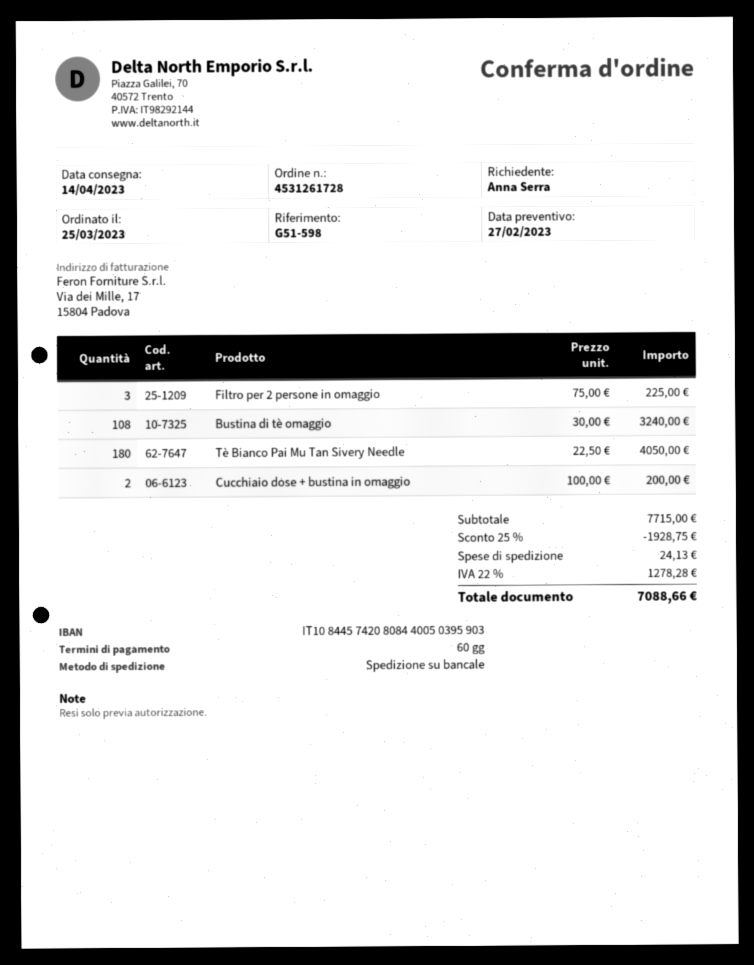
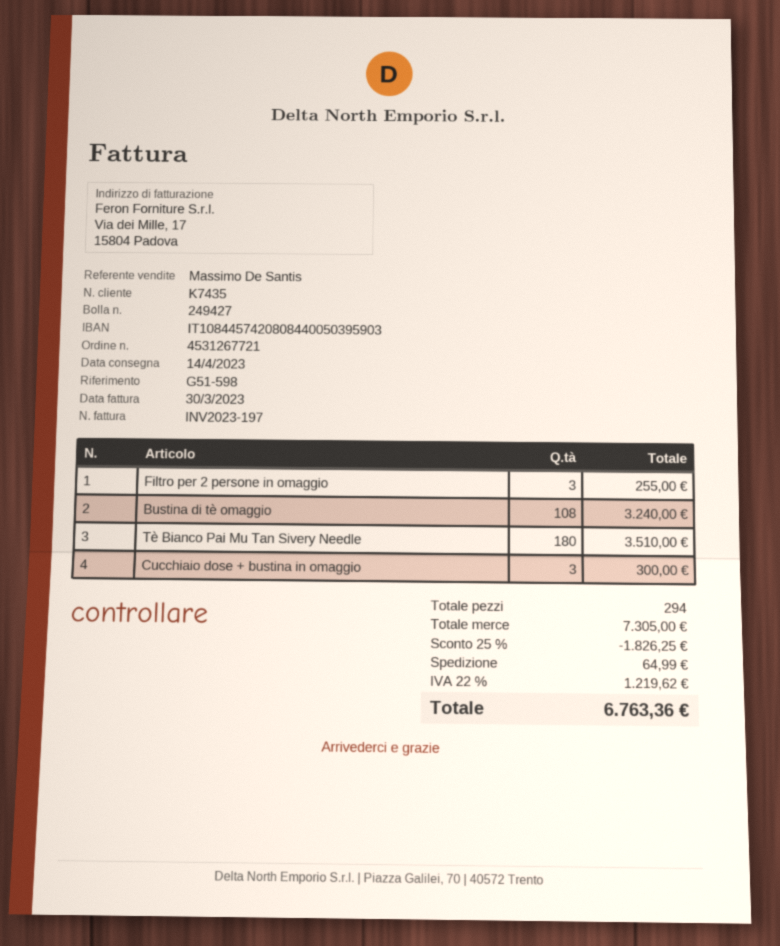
order number: 4531261728 -> 4531267721
Filtro per 2 persone in omaggio: 3 for 225.00 -> 3 for 255.00
Tè Bianco Pai Mu Tan Sivery Needle: 180 for 4050.00 -> 180 for 3510.00
Cucchiaio dose + bustina in omaggio: 2 for 200.00 -> 3 for 300.00
subtotal: 7715.00 -> 7305.00
discount: 25% = 1928.75 -> 25% = 1826.25
shipping: 24.13 -> 64.99
tax: 22% = 1278.28 -> 22% = 1219.62
total: 7088.66 -> 6763.36

